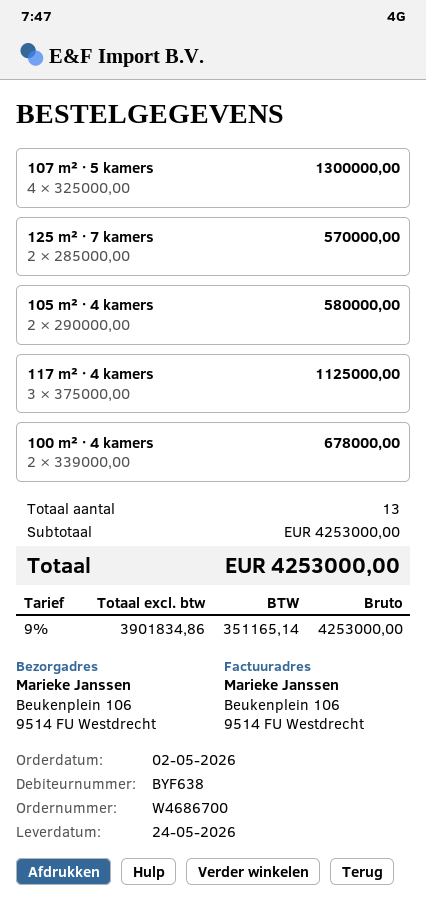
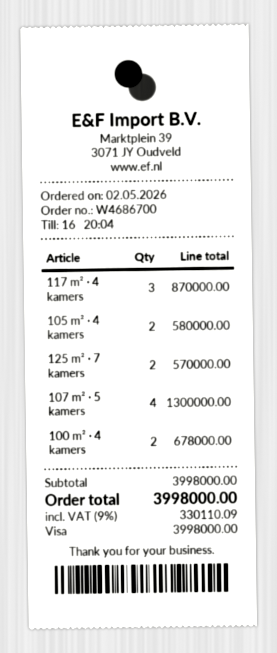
117 m² · 4 kamers: 3 for 1125000.00 -> 3 for 870000.00
subtotal: 4253000.00 -> 3998000.00
tax: 9% = 351165.14 -> 9% = 330110.09
total: 4253000.00 -> 3998000.00

